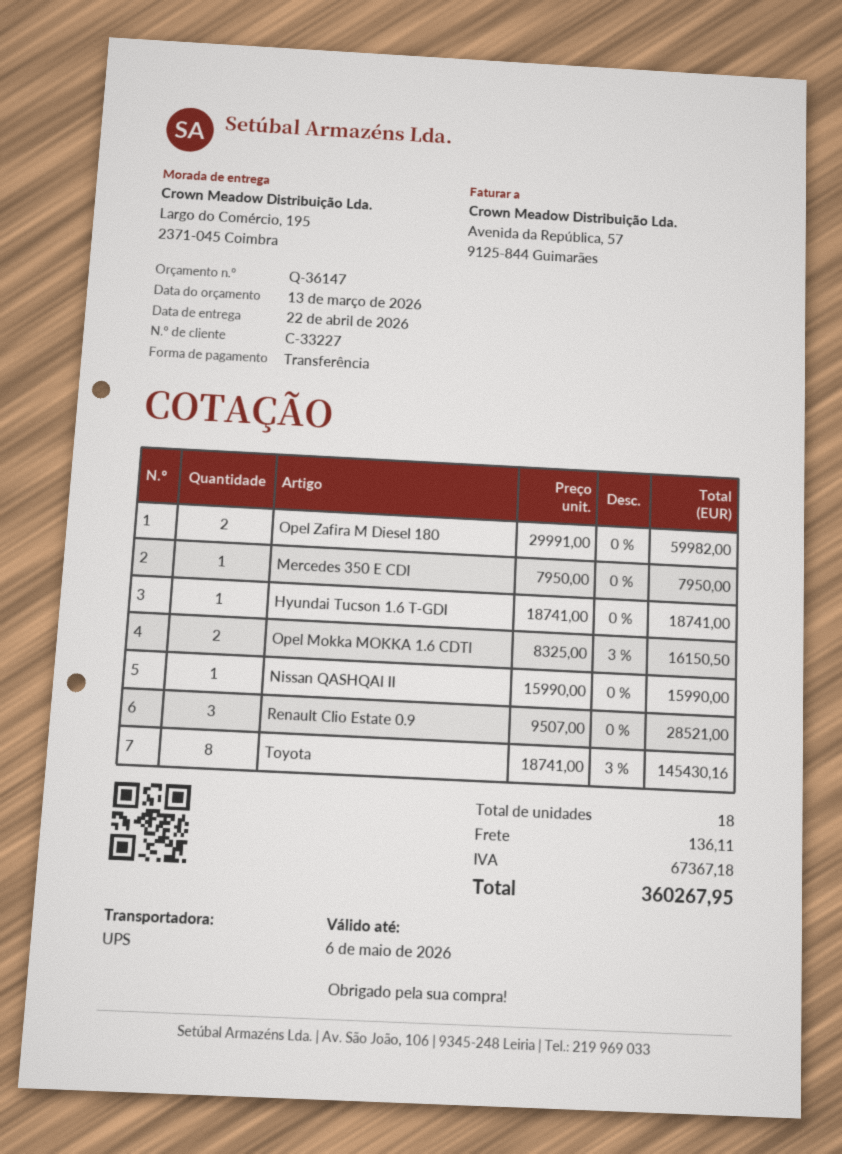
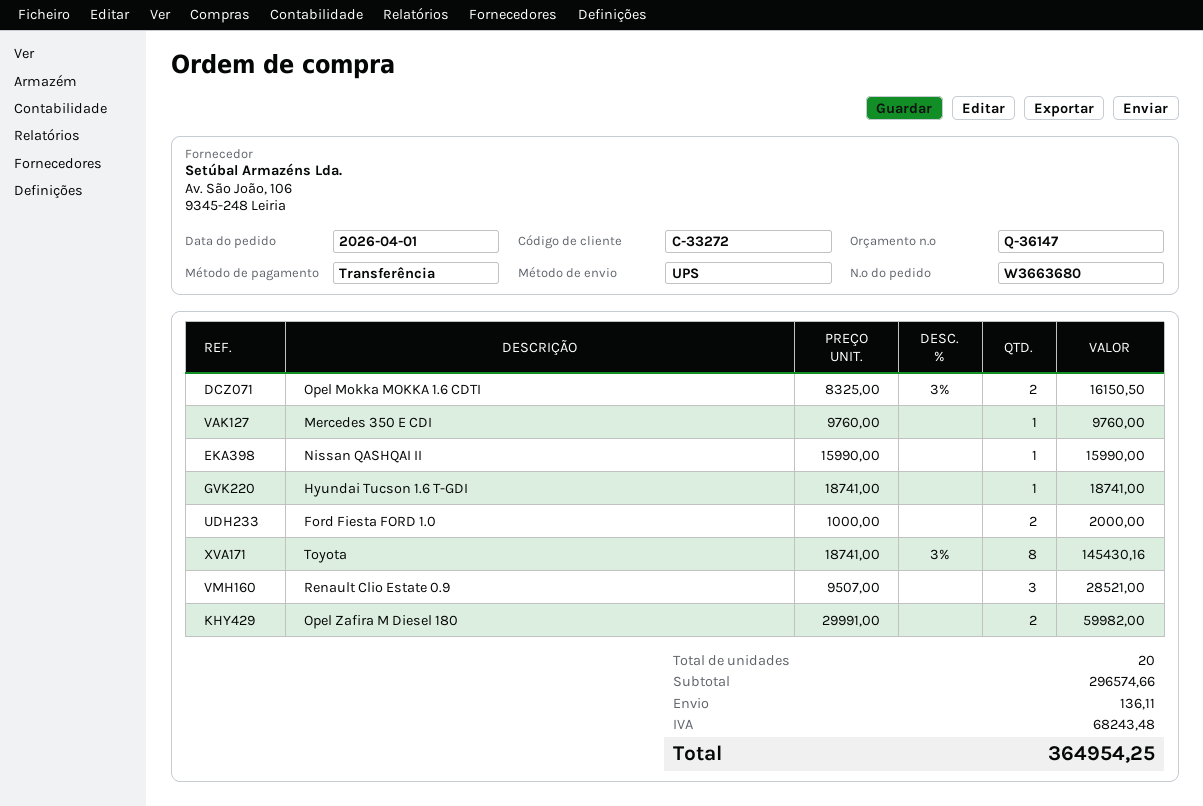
customer number: C-33227 -> C-33272
Mercedes 350 E CDI: 1 x 7950.00 = 7950.00 -> 1 x 9760.00 = 9760.00
Ford Fiesta FORD 1.0: none -> 2 x 1000.00 = 2000.00
total quantity: 18 -> 20
tax: 67367.18 -> 68243.48
total: 360267.95 -> 364954.25

